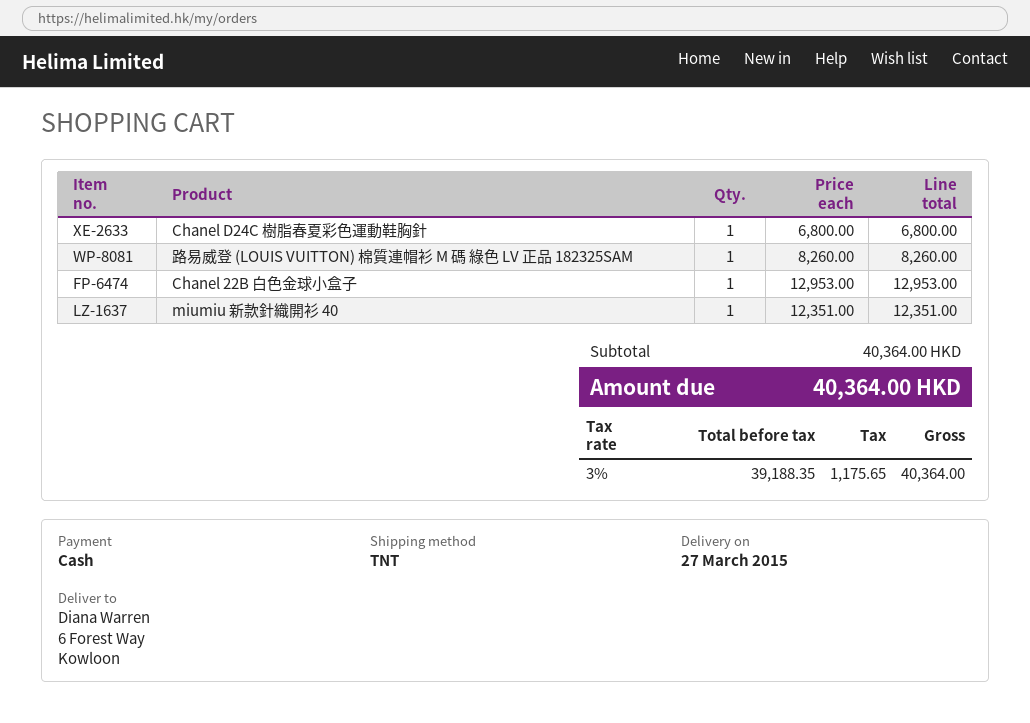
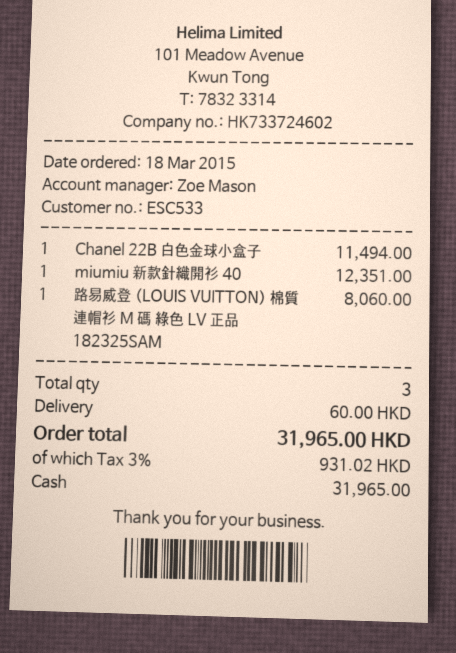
Chanel D24C 樹脂春夏彩色運動鞋胸針: 1 x 6800.00 = 6800.00 -> none
路易威登 (LOUIS VUITTON) 棉質連帽衫 M 碼 綠色 LV 正品 182325SAM: 1 x 8260.00 = 8260.00 -> 1 x 8060.00 = 8060.00
Chanel 22B 白色金球小盒子: 1 x 12953.00 = 12953.00 -> 1 x 11494.00 = 11494.00
shipping: none -> 60.00
tax: 3% = 1175.65 -> 3% = 931.02
total: 40364.00 -> 31965.00

